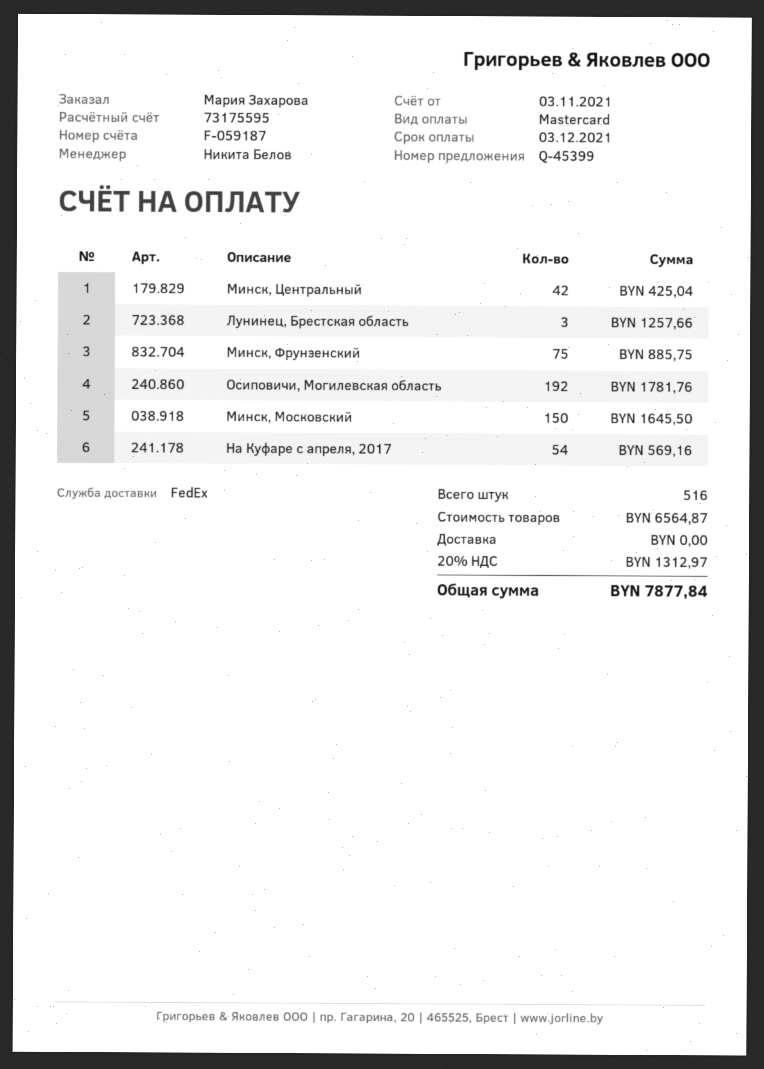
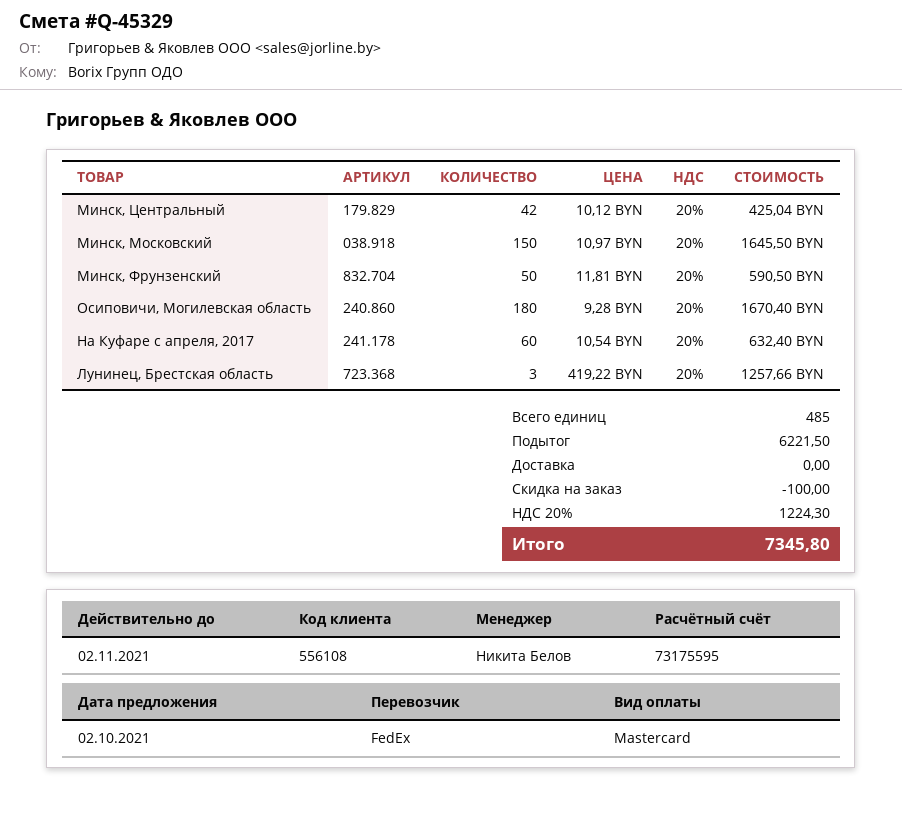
quote number: Q-45399 -> Q-45329
Минск, Фрунзенский: 75 for 885.75 -> 50 for 590.50
Осиповичи, Могилевская область: 192 for 1781.76 -> 180 for 1670.40
На Куфаре с апреля, 2017: 54 for 569.16 -> 60 for 632.40
total quantity: 516 -> 485
subtotal: 6564.87 -> 6221.50
discount: none -> 100.00
tax: 20% = 1312.97 -> 20% = 1224.30
total: 7877.84 -> 7345.80

